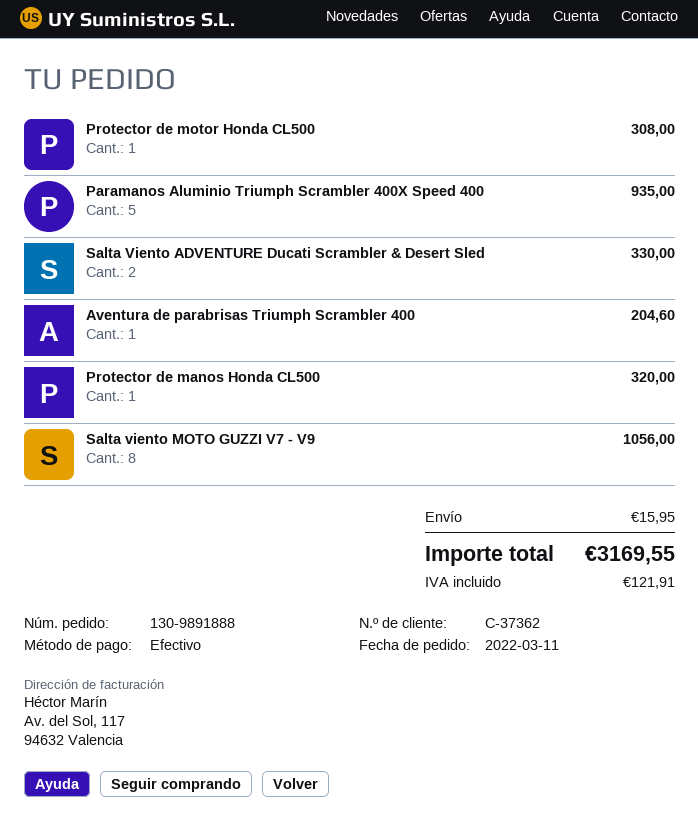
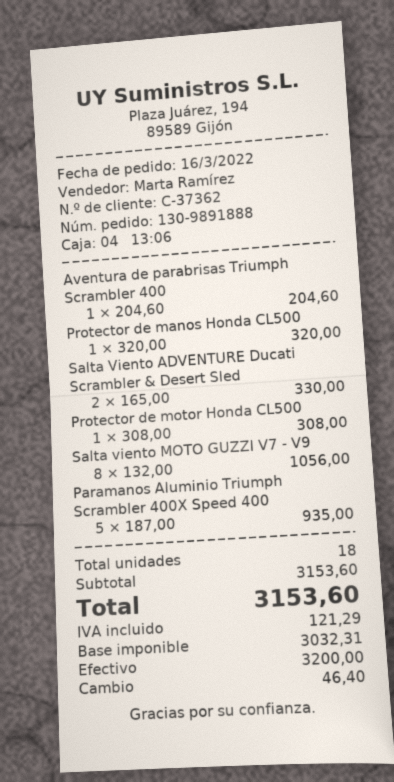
order date: 2022-03-11 -> 2022-03-16
shipping: 15.95 -> none
tax: 121.91 -> 121.29
total: 3169.55 -> 3153.60

